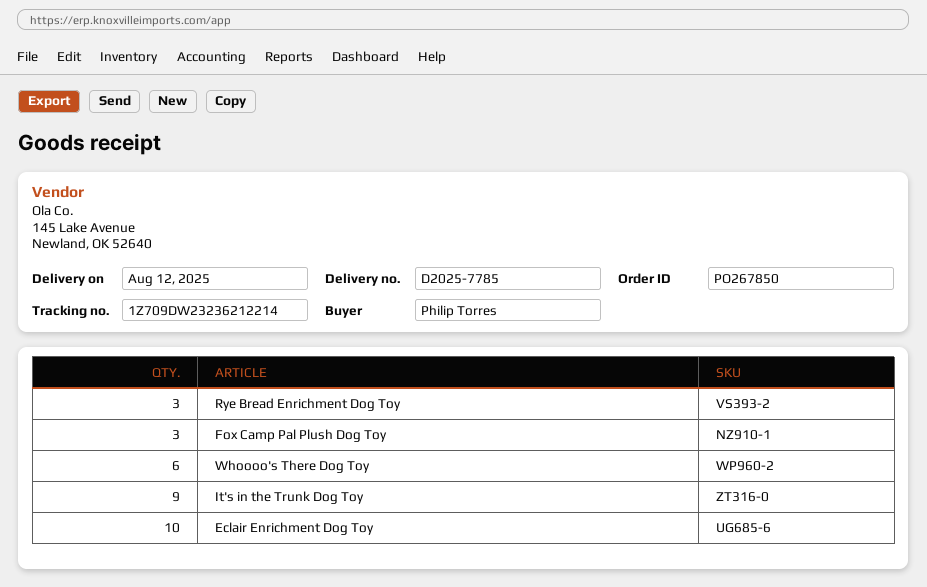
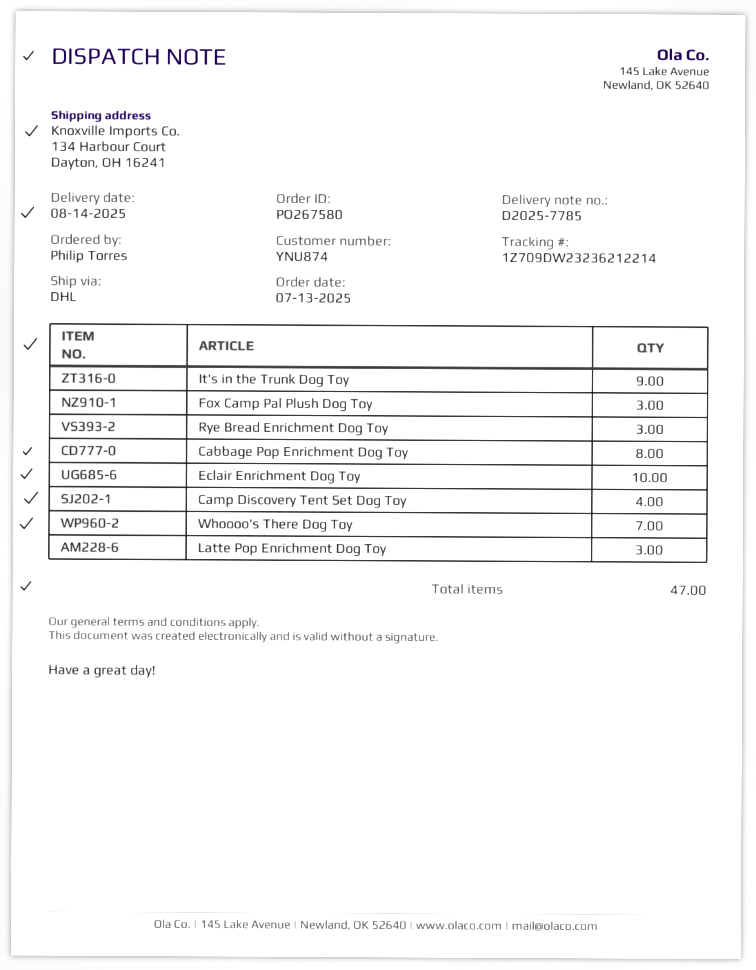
order number: PO267850 -> PO267580
delivery date: 2025-08-12 -> 2025-08-14
Whoooo's There Dog Toy: 6 -> 7
Cabbage Pop Enrichment Dog Toy: none -> 8
Camp Discovery Tent Set Dog Toy: none -> 4
Latte Pop Enrichment Dog Toy: none -> 3

